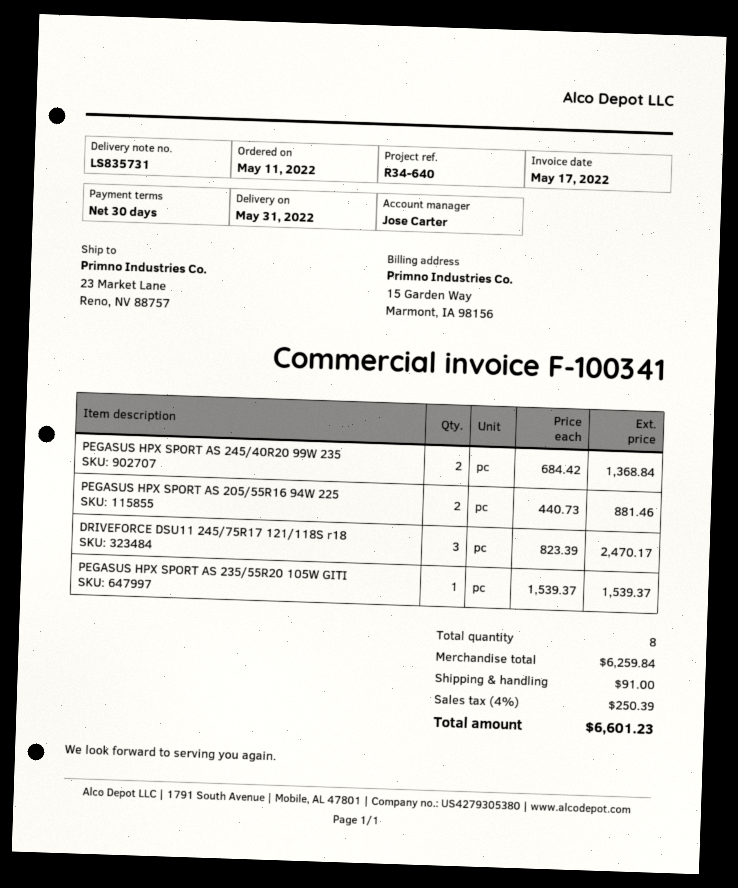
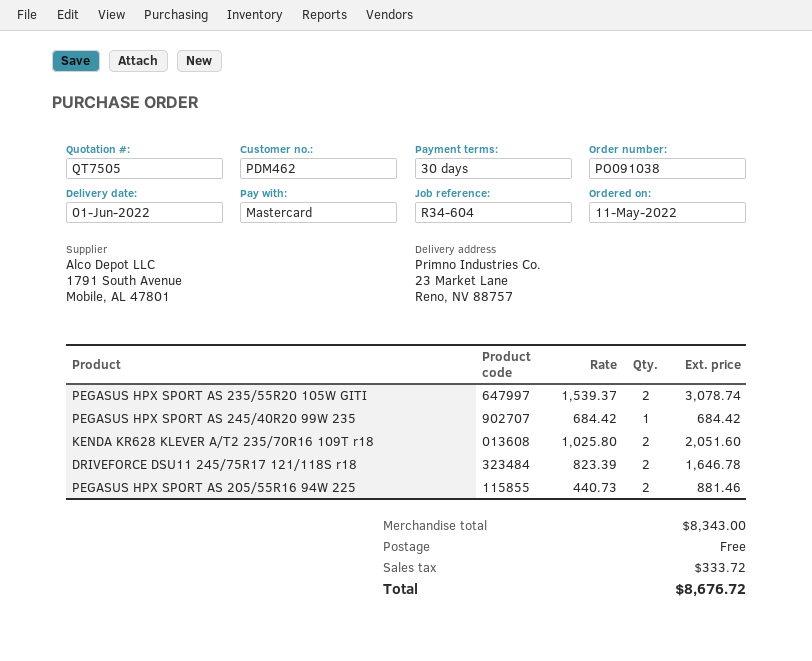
delivery date: 2022-05-31 -> 2022-06-01
reference: R34-640 -> R34-604
PEGASUS HPX SPORT AS 245/40R20 99W 235: 2 x 684.42 = 1368.84 -> 1 x 684.42 = 684.42
DRIVEFORCE DSU11 245/75R17 121/118S r18: 3 x 823.39 = 2470.17 -> 2 x 823.39 = 1646.78
PEGASUS HPX SPORT AS 235/55R20 105W GITI: 1 x 1539.37 = 1539.37 -> 2 x 1539.37 = 3078.74
KENDA KR628 KLEVER A/T2 235/70R16 109T r18: none -> 2 x 1025.80 = 2051.60
subtotal: 6259.84 -> 8343.00
shipping: 91.00 -> 0.00
tax: 250.39 -> 333.72
total: 6601.23 -> 8676.72

